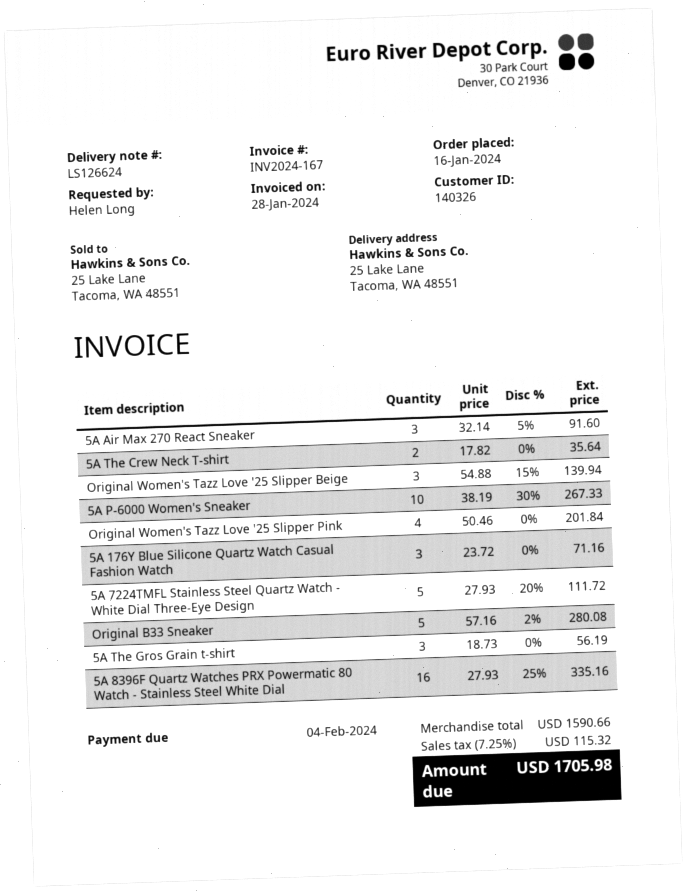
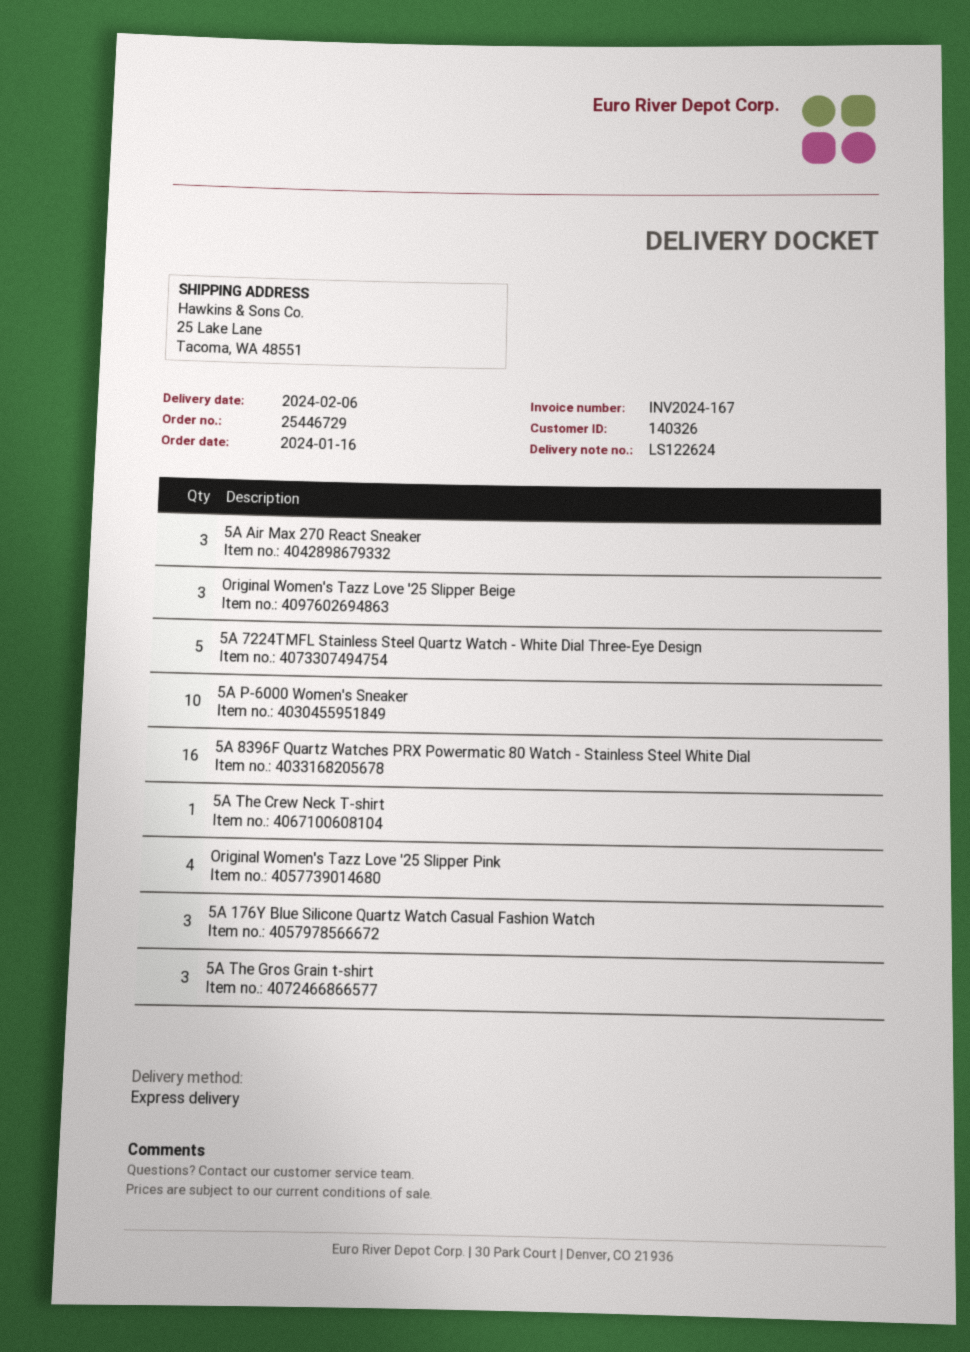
delivery note number: LS126624 -> LS122624
5A The Crew Neck T-shirt: 2 -> 1
Original B33 Sneaker: 5 -> none

